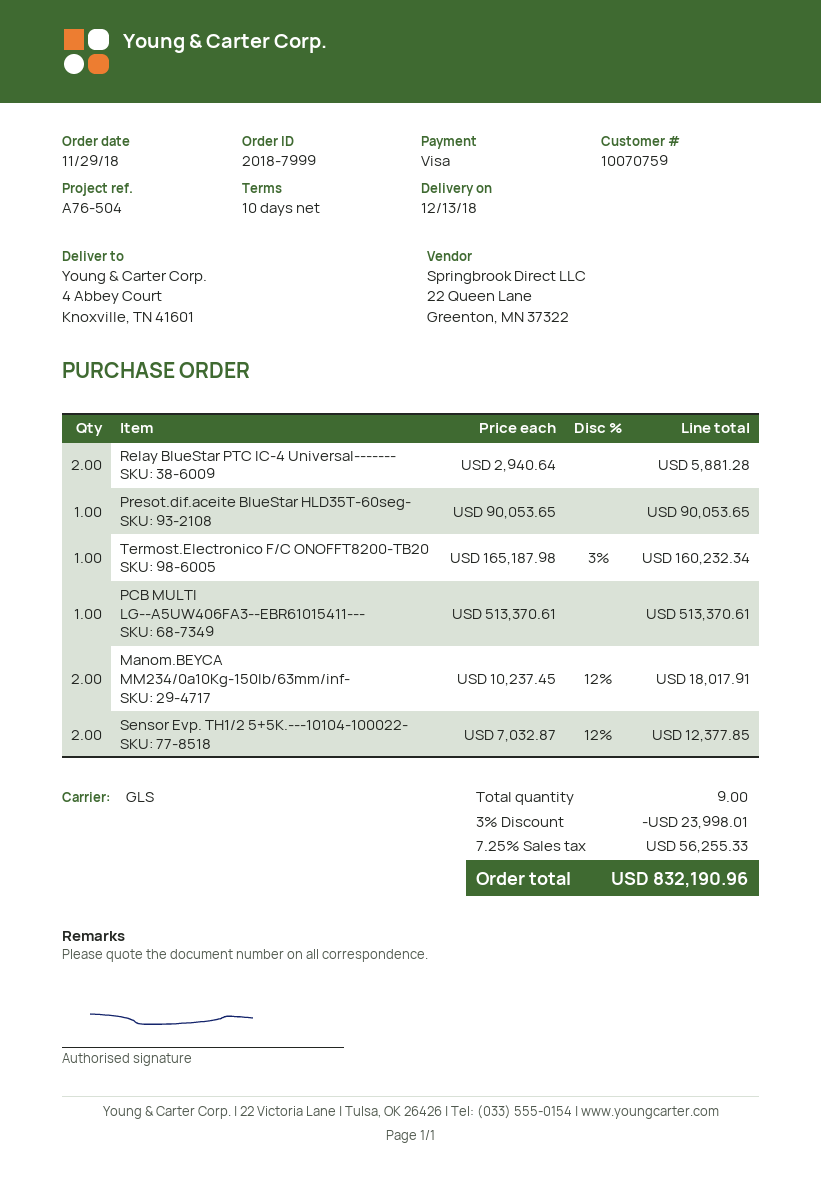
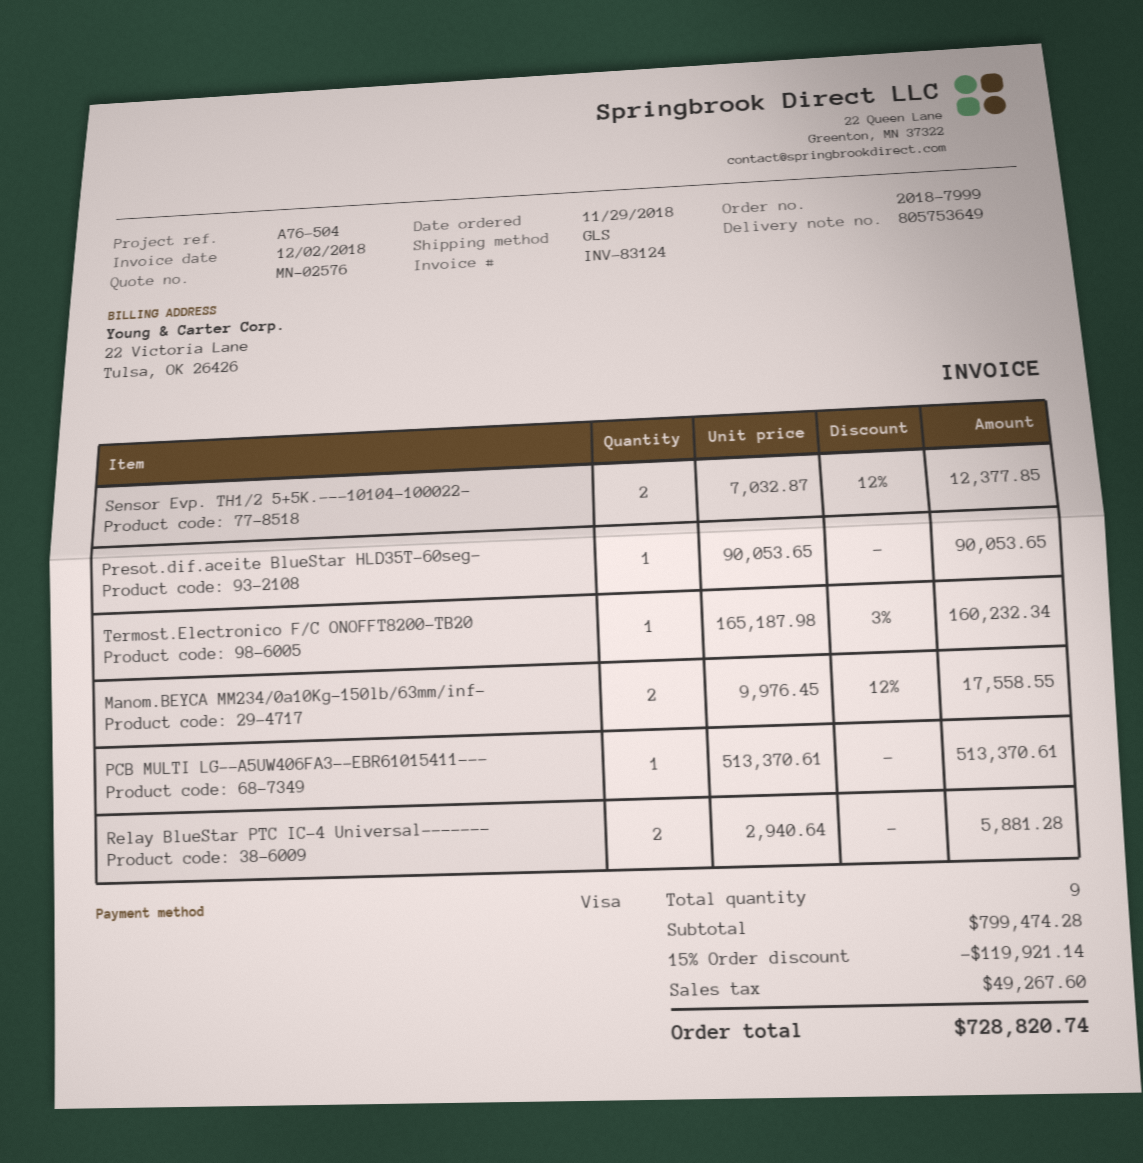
Manom.BEYCA MM234/0a10Kg-150lb/63mm/inf-: 2 x 10237.45 - 12% = 18017.91 -> 2 x 9976.45 - 12% = 17558.55
discount: 3% = 23998.01 -> 15% = 119921.14
tax: 56255.33 -> 49267.60
total: 832190.96 -> 728820.74

